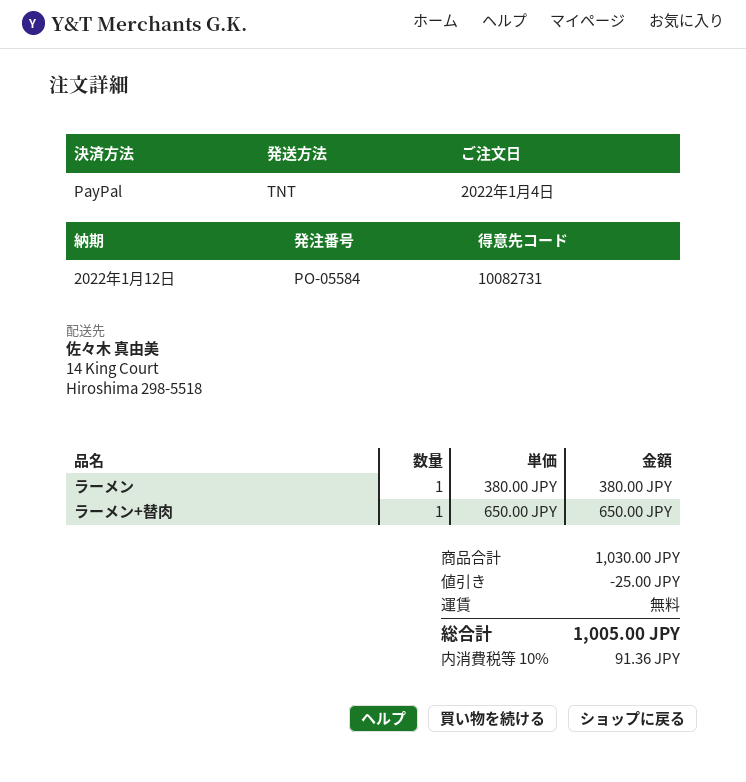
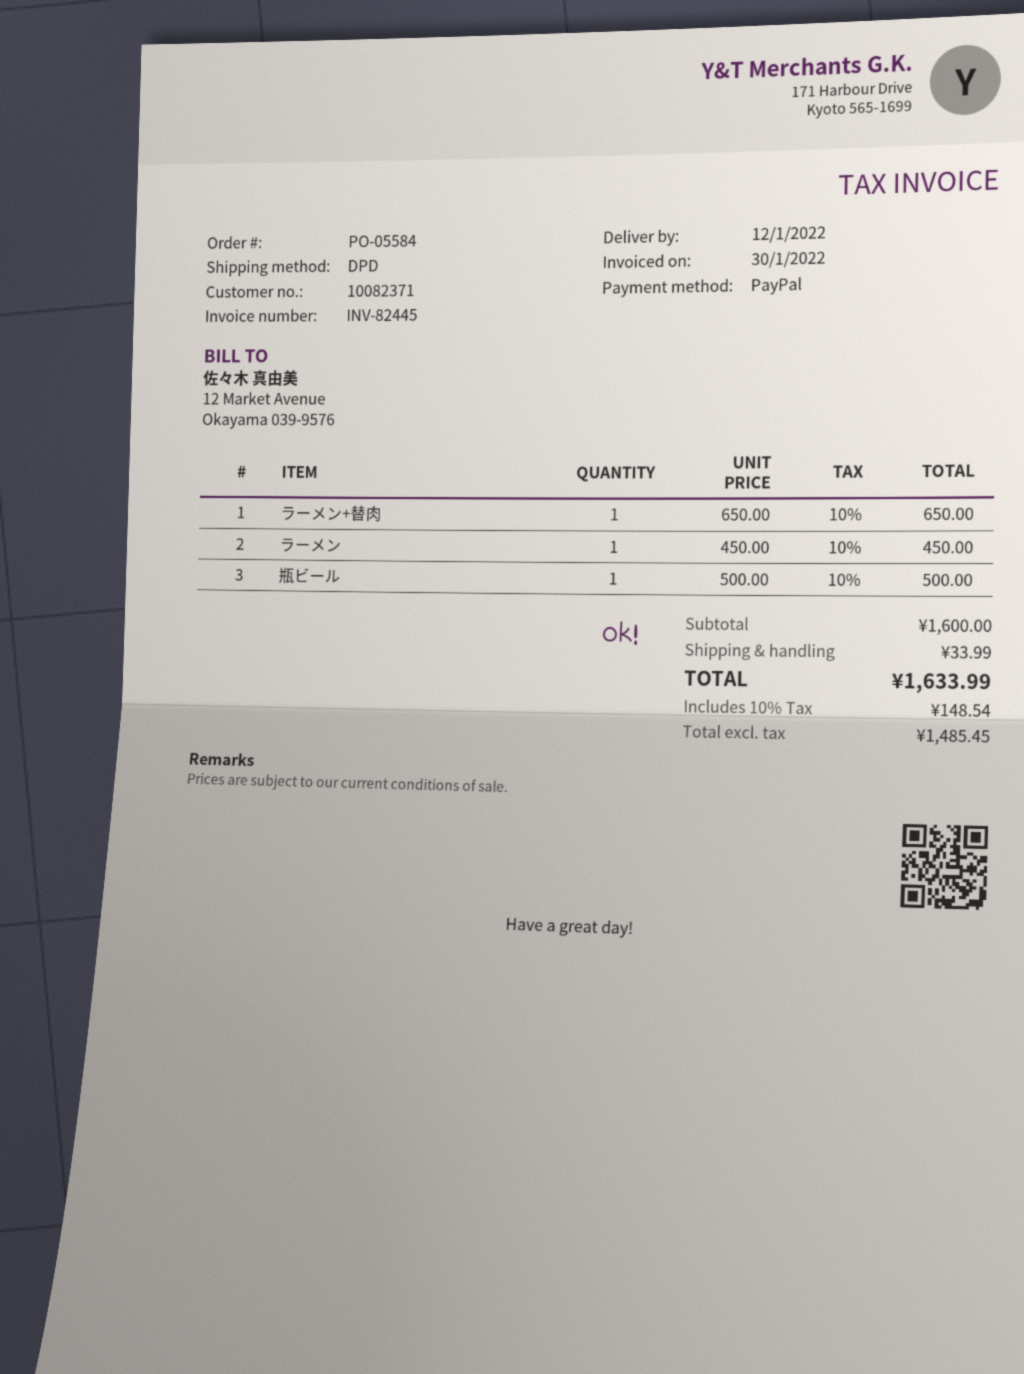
customer number: 10082731 -> 10082371
shipping method: TNT -> DPD
ラーメン: 1 x 380.00 = 380.00 -> 1 x 450.00 = 450.00
瓶ビール: none -> 1 x 500.00 = 500.00
subtotal: 1030.00 -> 1600.00
discount: 25.00 -> none
shipping: 0.00 -> 33.99
tax: 10% = 91.36 -> 10% = 148.54
total: 1005.00 -> 1633.99

